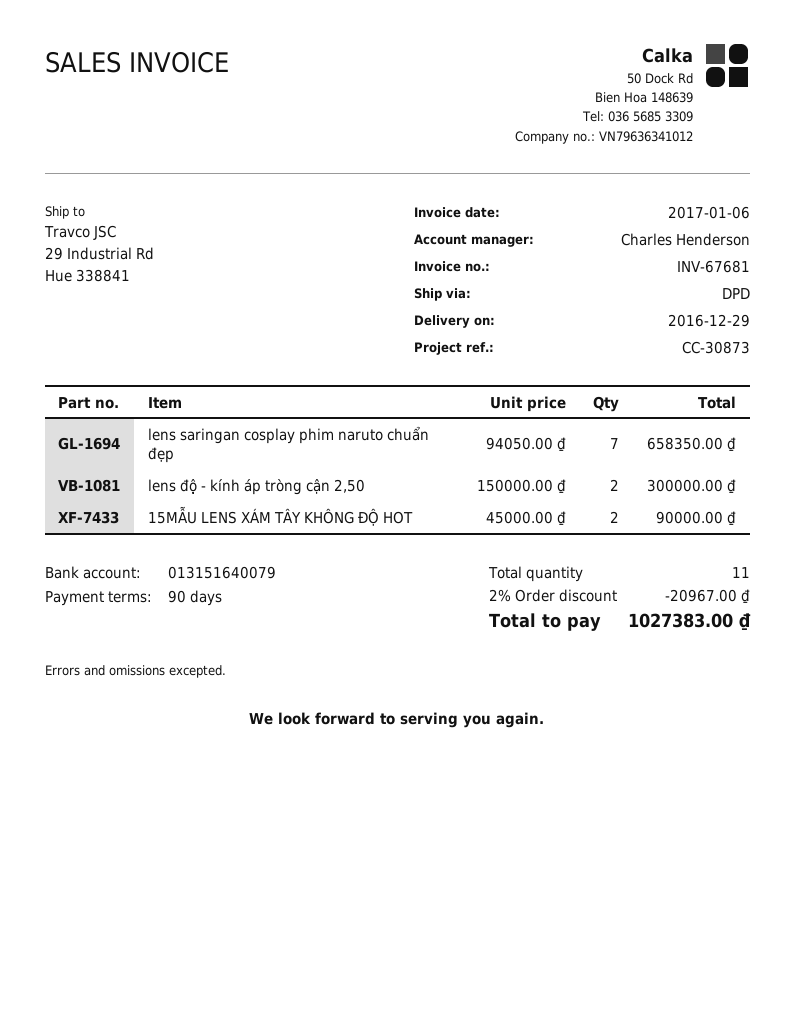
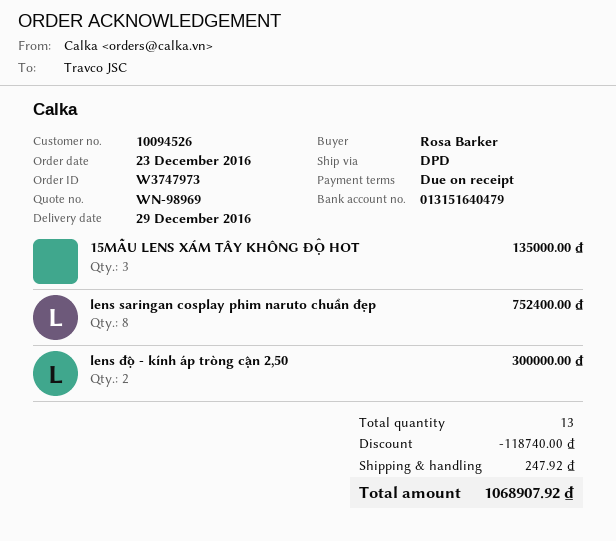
payment terms: 90 days -> on receipt
bank account: 013151640079 -> 013151640479
lens saringan cosplay phim naruto chuẩn đẹp: 7 for 658350.00 -> 8 for 752400.00
15MẪU LENS XÁM TÂY KHÔNG ĐỘ HOT: 2 for 90000.00 -> 3 for 135000.00
total quantity: 11 -> 13
discount: 20967.00 -> 118740.00
shipping: none -> 247.92
total: 1027383.00 -> 1068907.92

